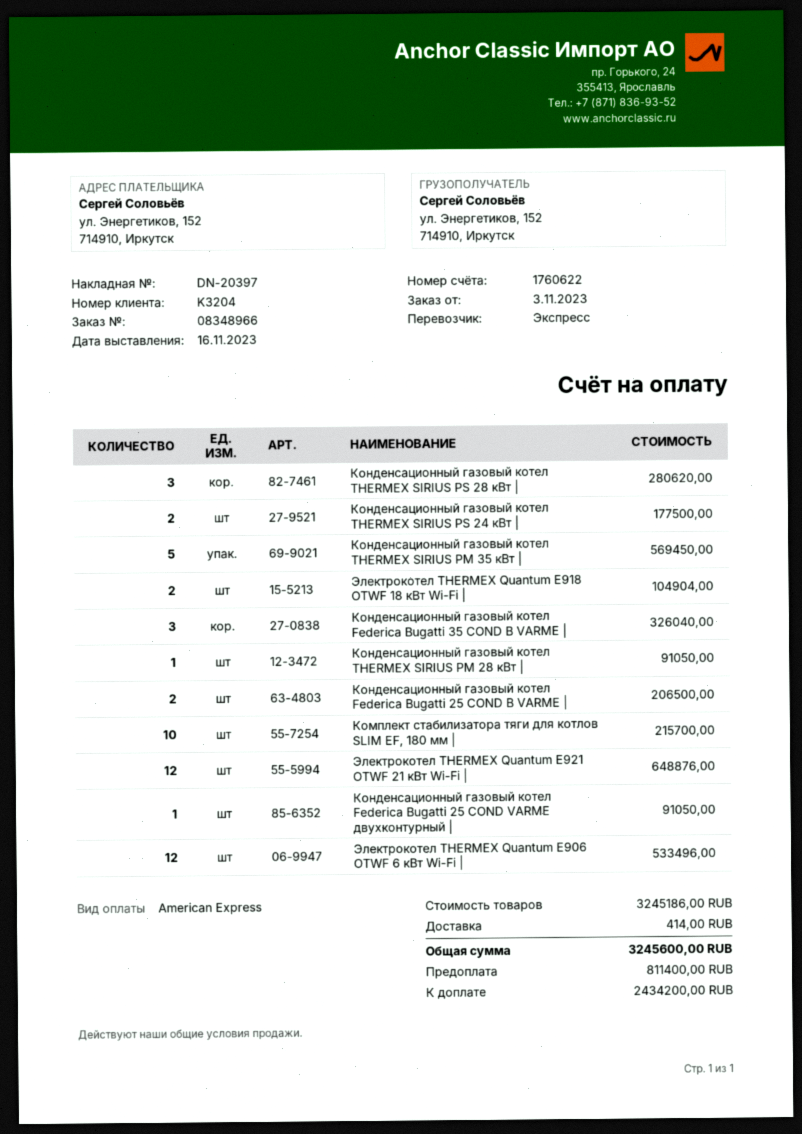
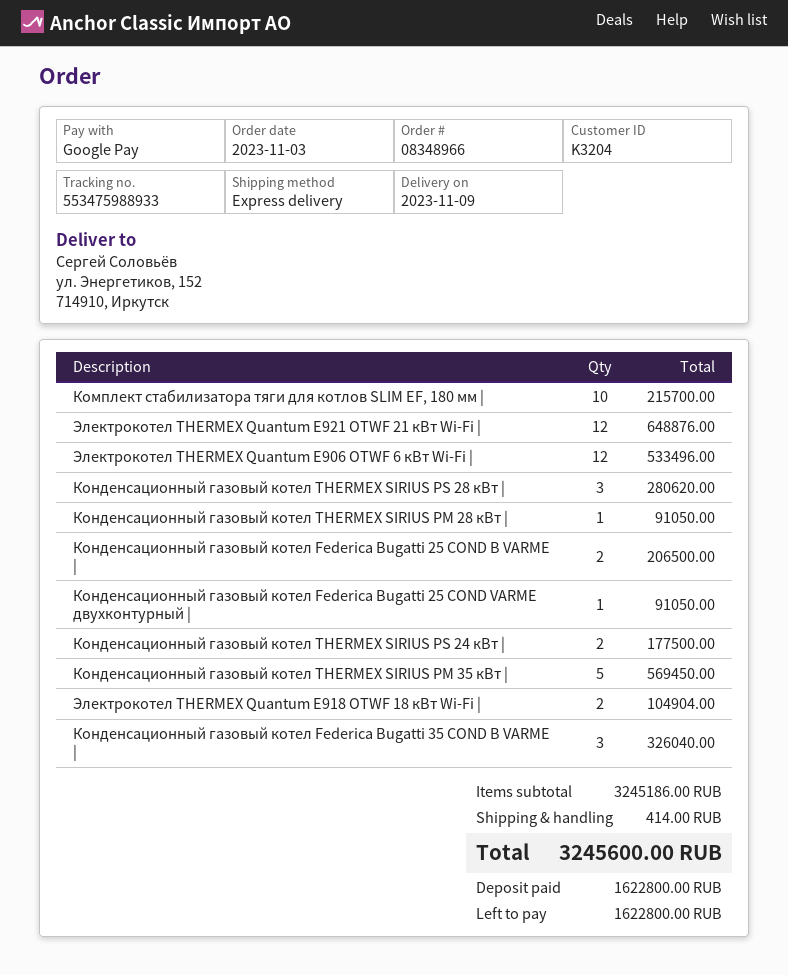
payment method: American Express -> Google Pay
deposit: 811400.00 -> 1622800.00
balance: 2434200.00 -> 1622800.00

